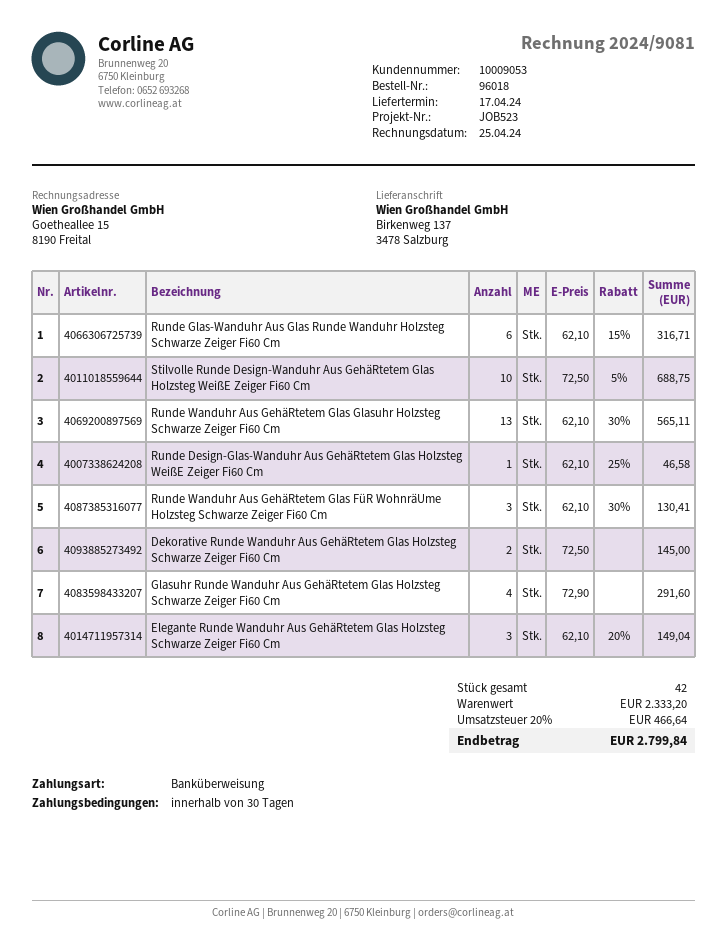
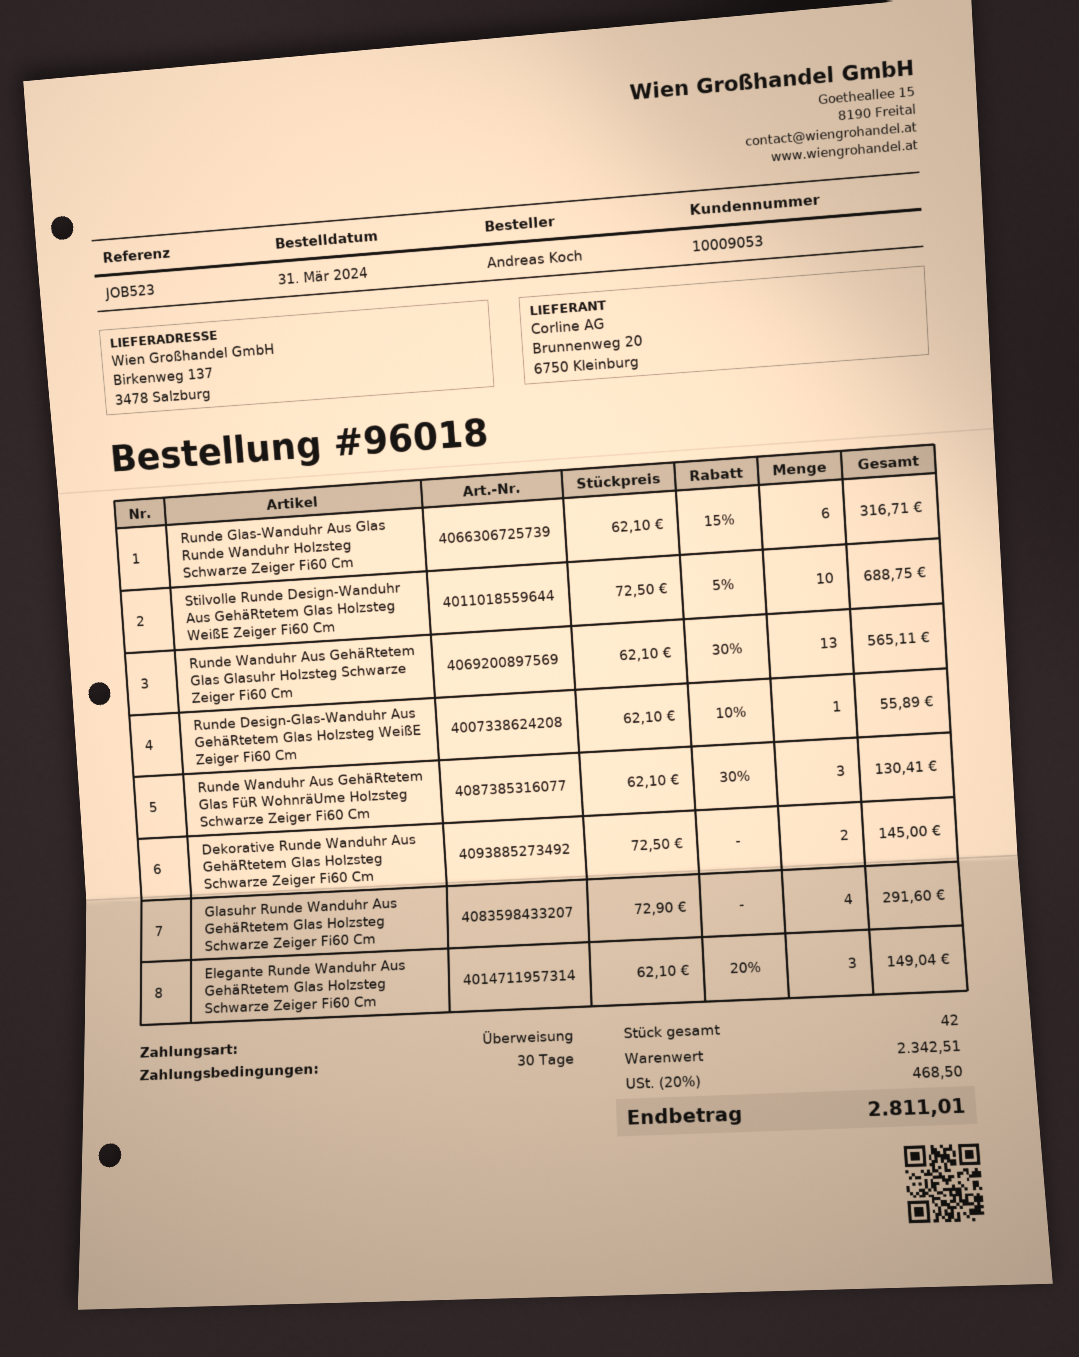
Runde Design-Glas-Wanduhr Aus GehäRtetem Glas Holzsteg WeißE Zeiger Fi60 Cm: 1 x 62.10 - 25% = 46.58 -> 1 x 62.10 - 10% = 55.89
subtotal: 2333.20 -> 2342.51
tax: 20% = 466.64 -> 20% = 468.50
total: 2799.84 -> 2811.01

